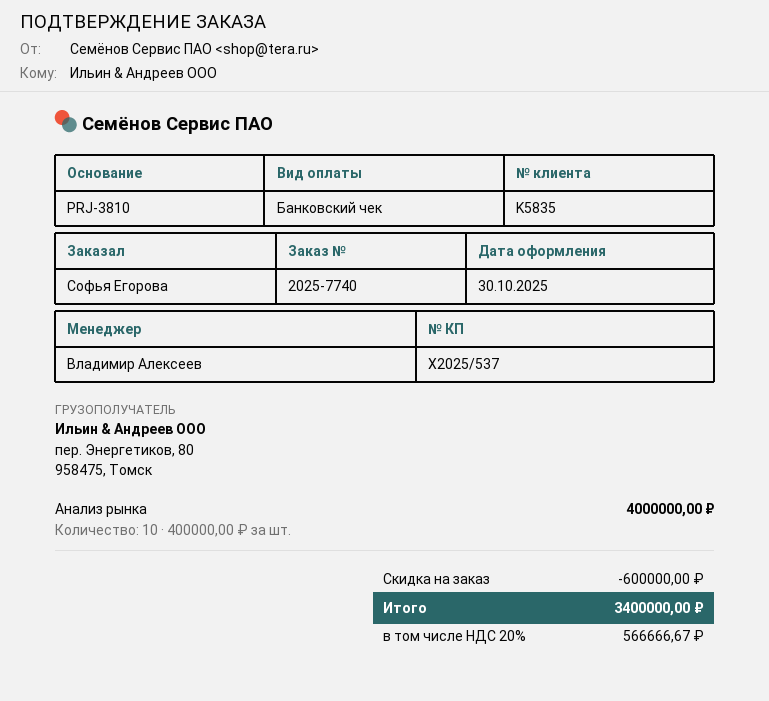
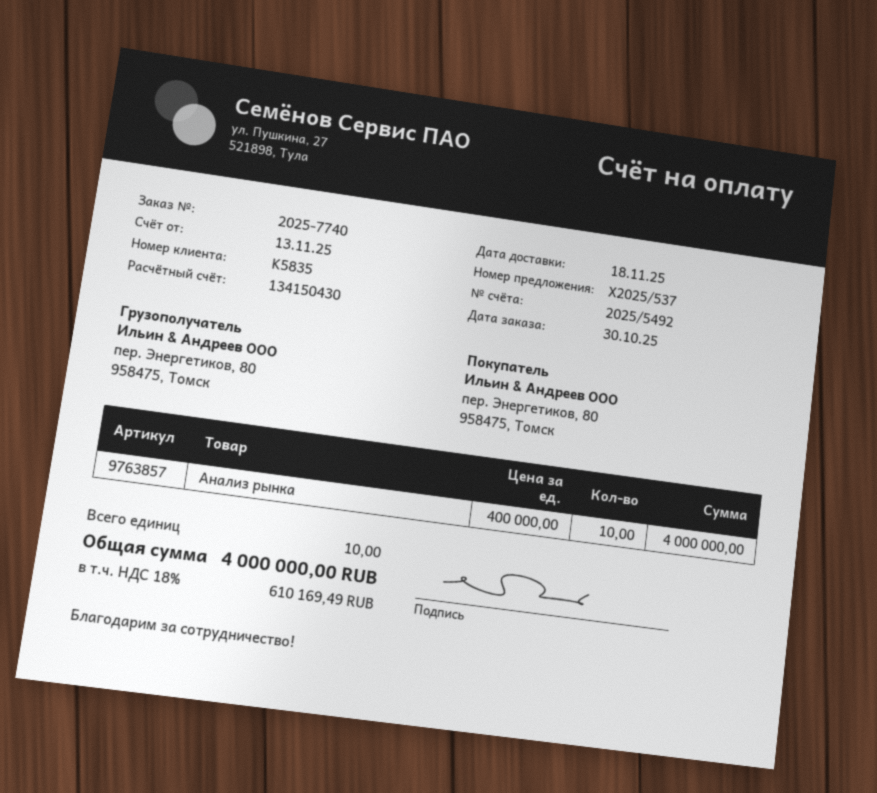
discount: 600000.00 -> none
tax: 20% = 566666.67 -> 18% = 610169.49
total: 3400000.00 -> 4000000.00

